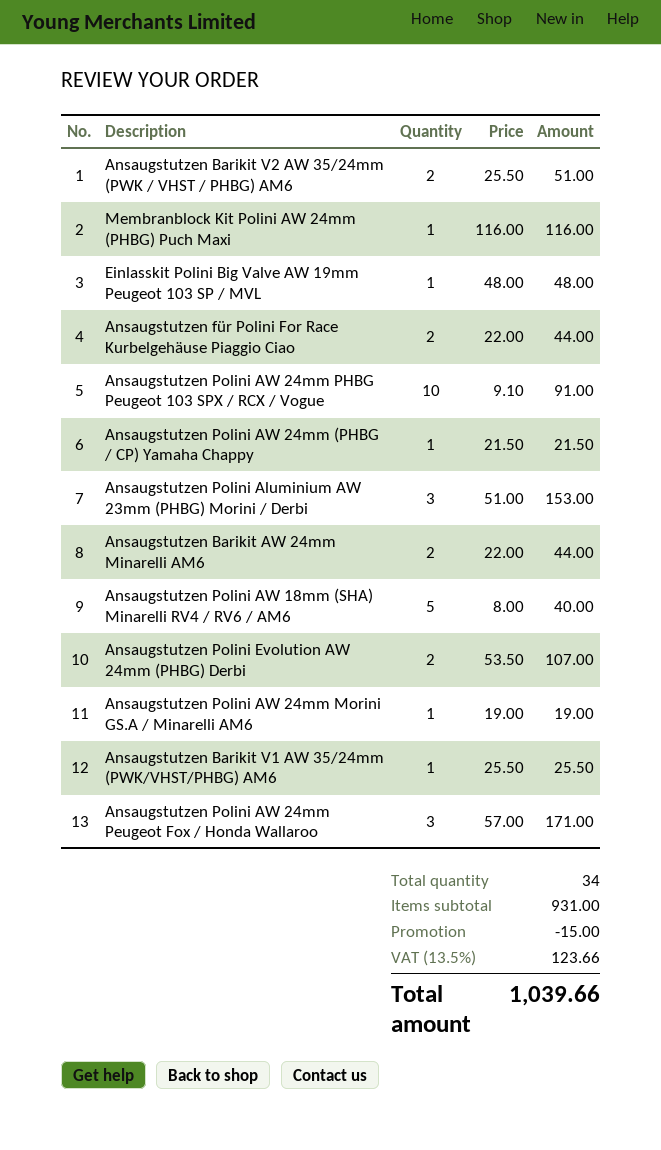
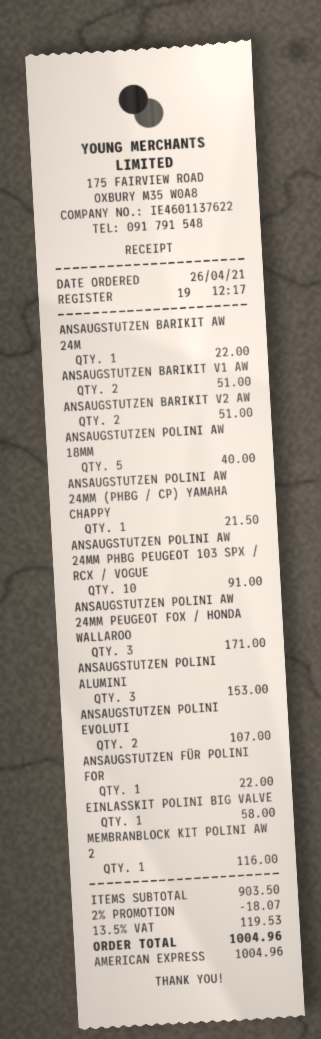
Einlasskit Polini Big Valve AW 19mm Peugeot 103 SP / MVL: 1 for 48.00 -> 1 for 58.00
Ansaugstutzen für Polini For Race Kurbelgehäuse Piaggio Ciao: 2 for 44.00 -> 1 for 22.00
Ansaugstutzen Barikit AW 24mm Minarelli AM6: 2 for 44.00 -> 1 for 22.00
Ansaugstutzen Polini AW 24mm Morini GS.A / Minarelli AM6: 1 for 19.00 -> none
Ansaugstutzen Barikit V1 AW 35/24mm (PWK/VHST/PHBG) AM6: 1 for 25.50 -> 2 for 51.00
subtotal: 931.00 -> 903.50
discount: 15.00 -> 18.07
tax: 13.5% = 123.66 -> 13.5% = 119.53
total: 1039.66 -> 1004.96

